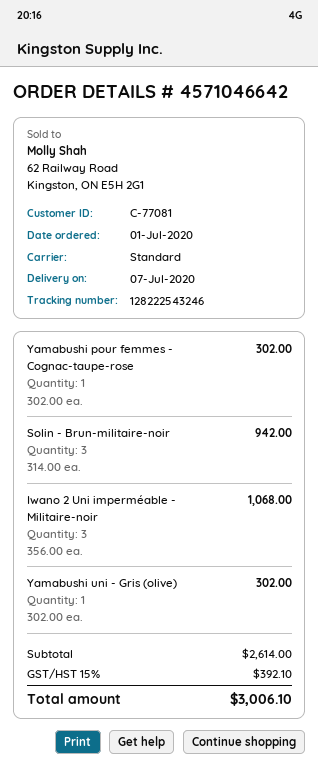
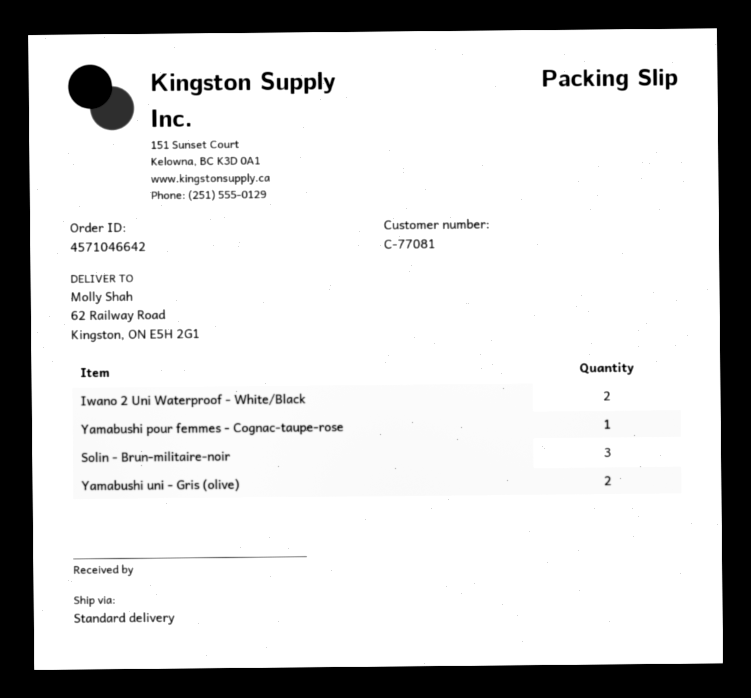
Iwano 2 Uni imperméable - Militaire-noir: 3 -> none
Yamabushi uni - Gris (olive): 1 -> 2
Iwano 2 Uni Waterproof - White/Black: none -> 2

